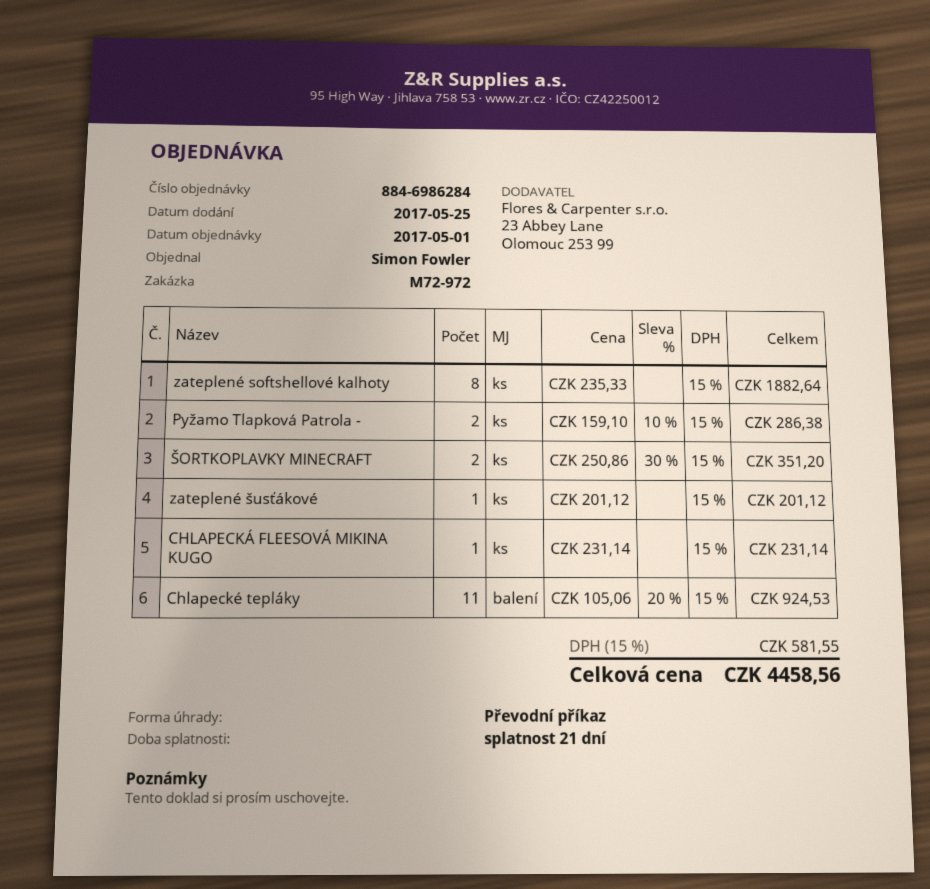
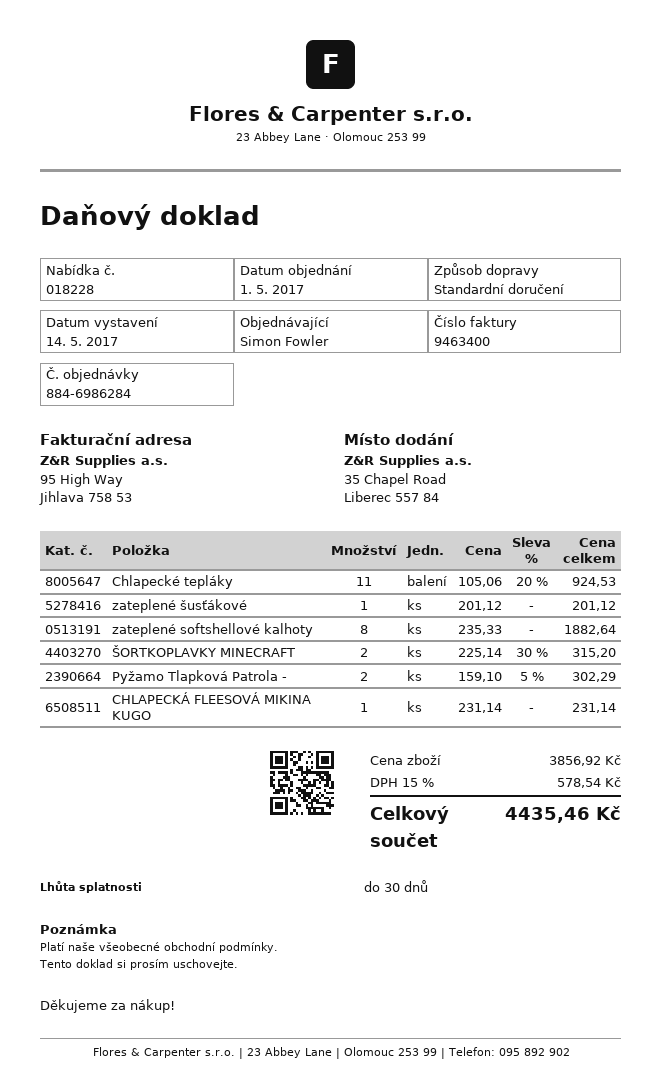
payment terms: 21 days -> 30 days
Pyžamo Tlapková Patrola -: 2 x 159.10 - 10% = 286.38 -> 2 x 159.10 - 5% = 302.29
ŠORTKOPLAVKY MINECRAFT: 2 x 250.86 - 30% = 351.20 -> 2 x 225.14 - 30% = 315.20
tax: 15% = 581.55 -> 15% = 578.54
total: 4458.56 -> 4435.46

